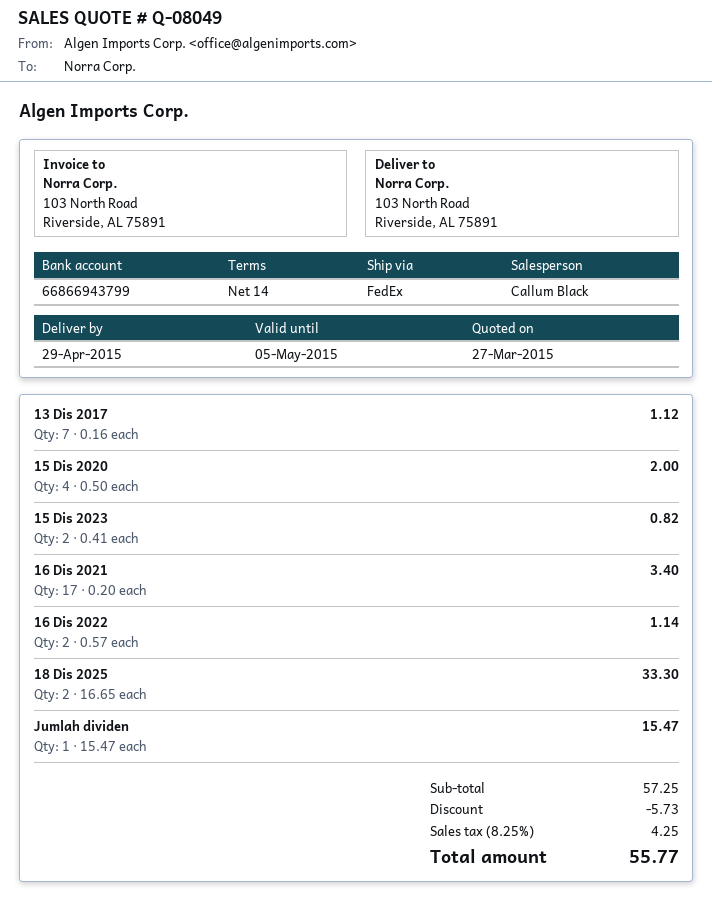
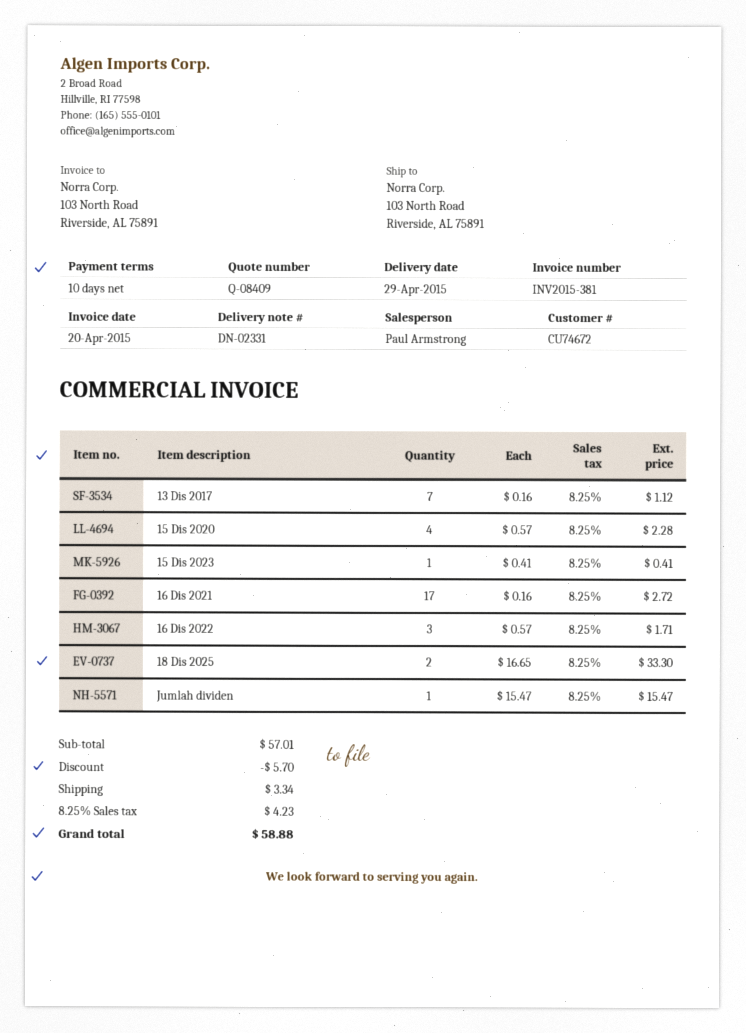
quote number: Q-08049 -> Q-08409
payment terms: 14 days -> 10 days
sales rep: Callum Black -> Paul Armstrong
15 Dis 2020: 4 x 0.50 = 2.00 -> 4 x 0.57 = 2.28
15 Dis 2023: 2 x 0.41 = 0.82 -> 1 x 0.41 = 0.41
16 Dis 2021: 17 x 0.20 = 3.40 -> 17 x 0.16 = 2.72
16 Dis 2022: 2 x 0.57 = 1.14 -> 3 x 0.57 = 1.71
subtotal: 57.25 -> 57.01
discount: 5.73 -> 5.70
shipping: none -> 3.34
tax: 8.25% = 4.25 -> 8.25% = 4.23
total: 55.77 -> 58.88

